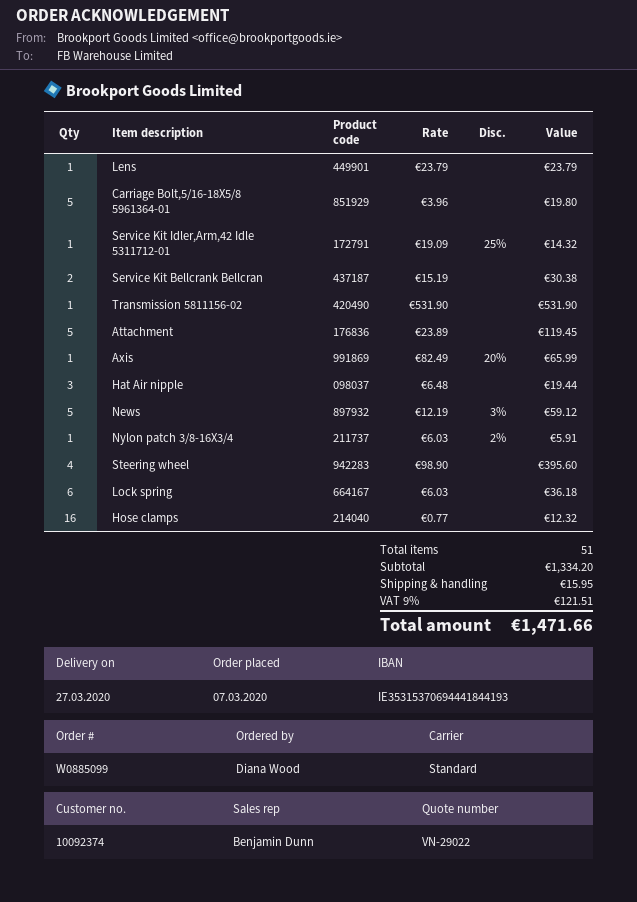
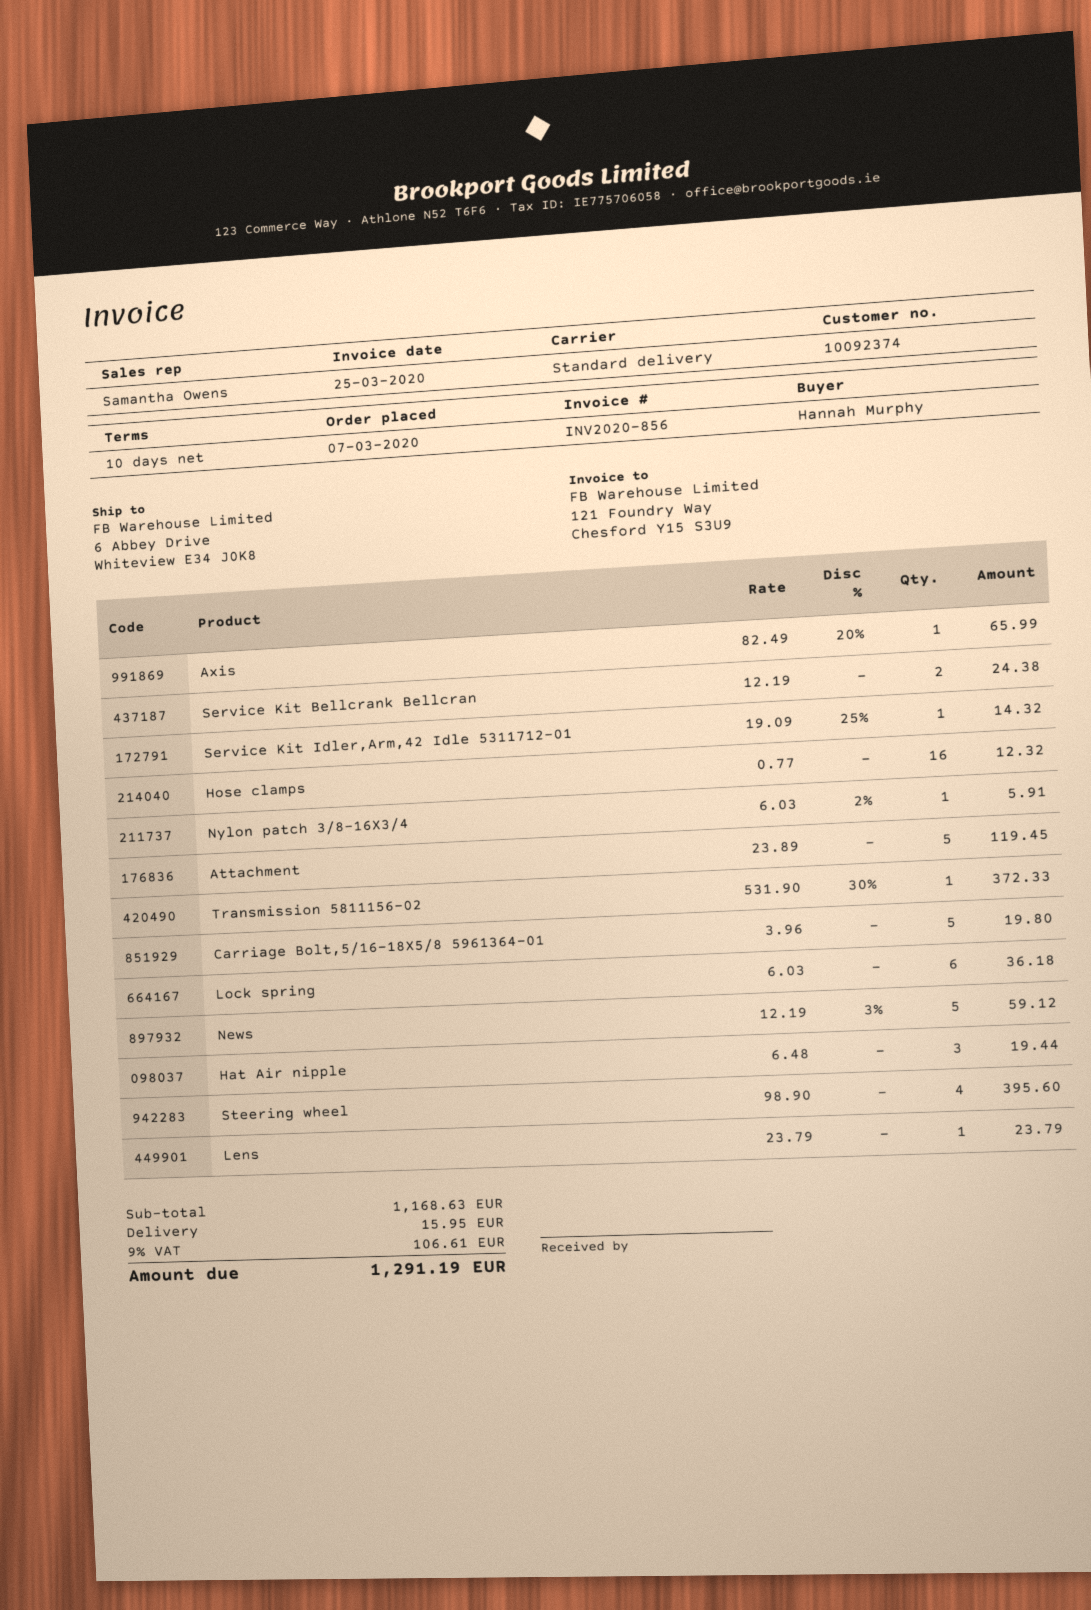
ordered by: Diana Wood -> Hannah Murphy
sales rep: Benjamin Dunn -> Samantha Owens
Service Kit Bellcrank Bellcran: 2 x 15.19 = 30.38 -> 2 x 12.19 = 24.38
Transmission 5811156-02: 1 x 531.90 = 531.90 -> 1 x 531.90 - 30% = 372.33
subtotal: 1334.20 -> 1168.63
tax: 9% = 121.51 -> 9% = 106.61
total: 1471.66 -> 1291.19

